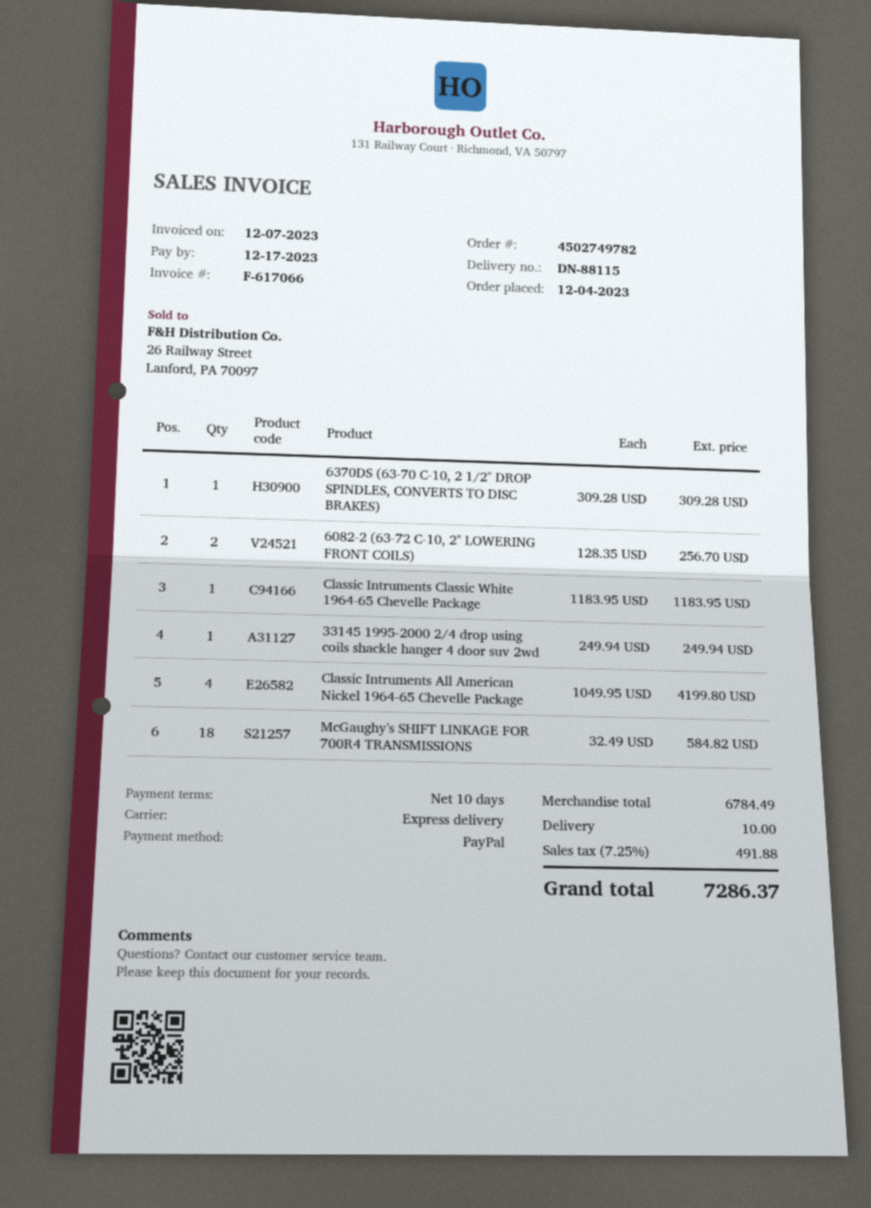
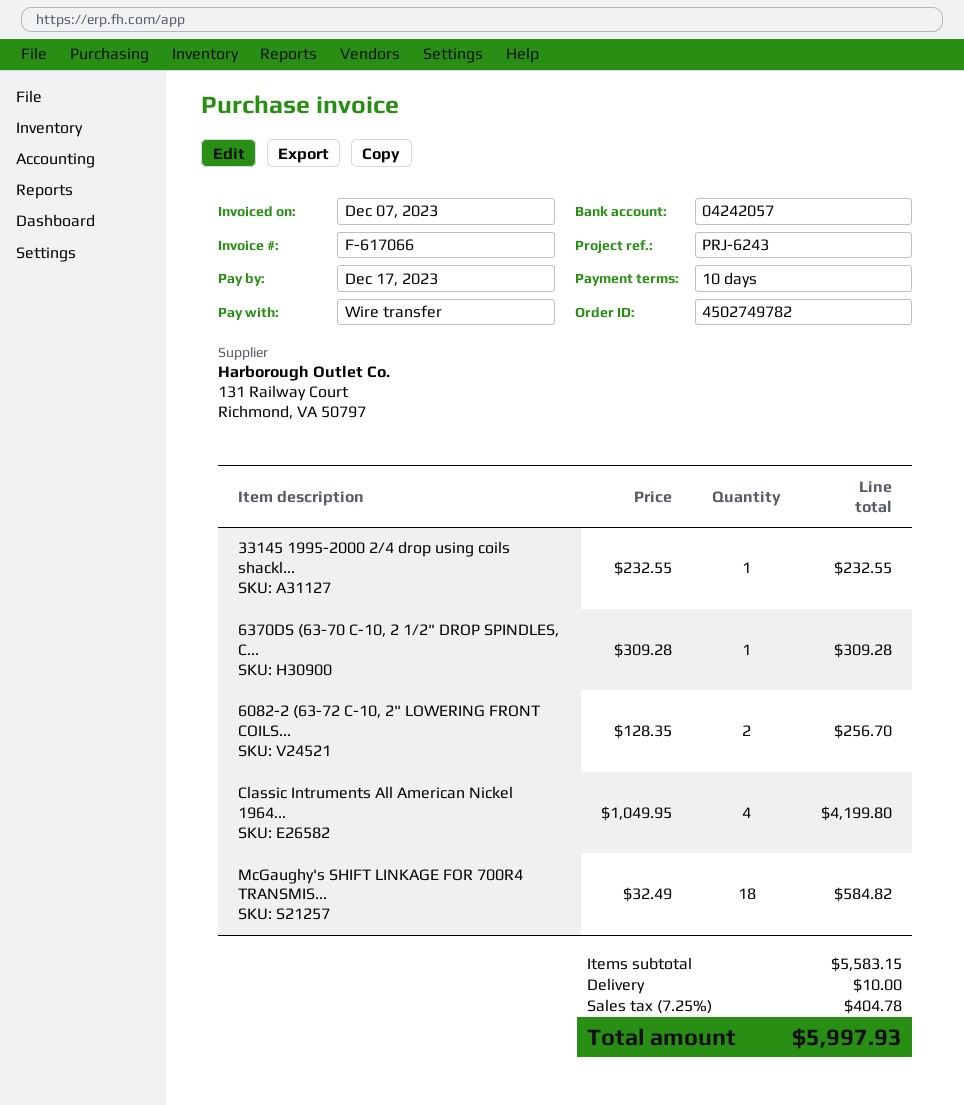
payment method: PayPal -> bank transfer
Classic Intruments Classic White 1964-65 Chevelle Package: 1 x 1183.95 = 1183.95 -> none
33145 1995-2000 2/4 drop using coils shackle hanger 4 door suv 2wd: 1 x 249.94 = 249.94 -> 1 x 232.55 = 232.55
subtotal: 6784.49 -> 5583.15
tax: 7.25% = 491.88 -> 7.25% = 404.78
total: 7286.37 -> 5997.93

